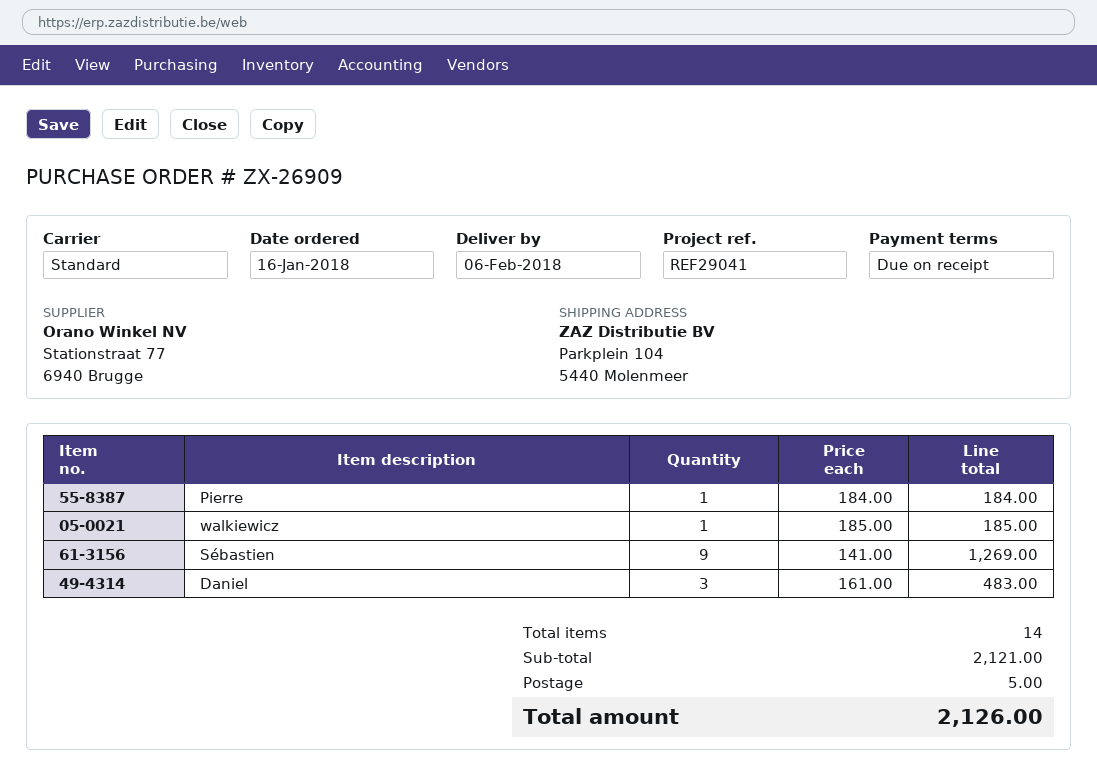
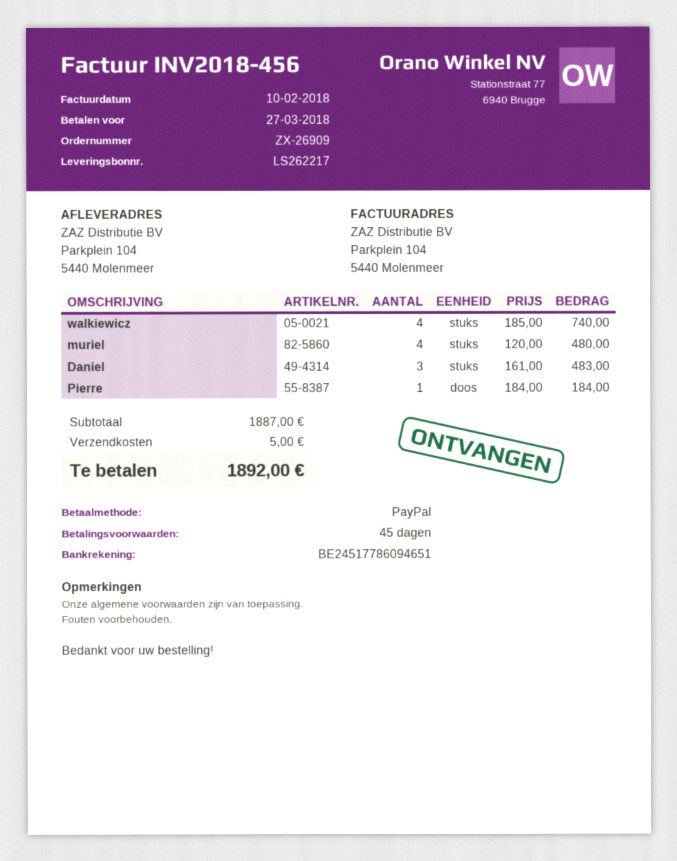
payment terms: on receipt -> 45 days
walkiewicz: 1 x 185.00 = 185.00 -> 4 x 185.00 = 740.00
Sébastien: 9 x 141.00 = 1269.00 -> none
muriel: none -> 4 x 120.00 = 480.00
subtotal: 2121.00 -> 1887.00
total: 2126.00 -> 1892.00

